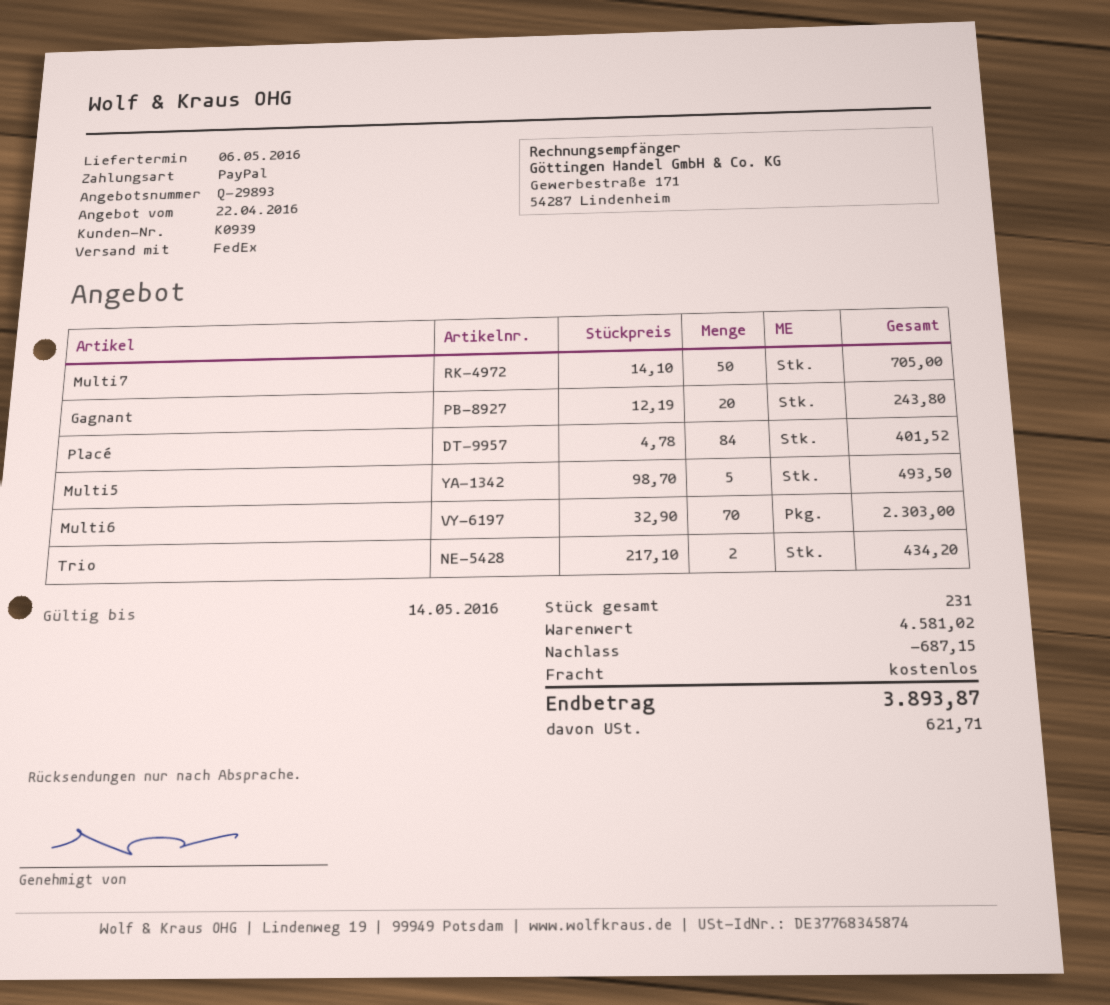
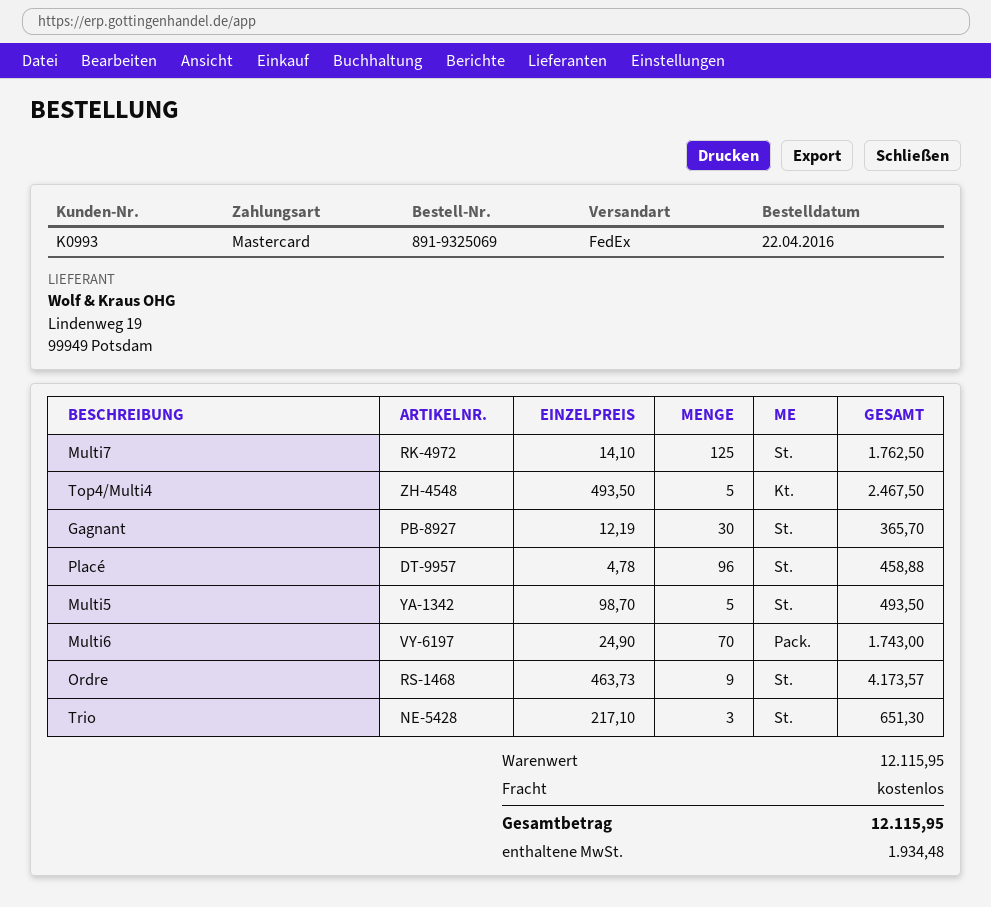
customer number: K0939 -> K0993
payment method: PayPal -> Mastercard
Multi7: 50 x 14.10 = 705.00 -> 125 x 14.10 = 1762.50
Gagnant: 20 x 12.19 = 243.80 -> 30 x 12.19 = 365.70
Placé: 84 x 4.78 = 401.52 -> 96 x 4.78 = 458.88
Multi6: 70 x 32.90 = 2303.00 -> 70 x 24.90 = 1743.00
Trio: 2 x 217.10 = 434.20 -> 3 x 217.10 = 651.30
Top4/Multi4: none -> 5 x 493.50 = 2467.50
Ordre: none -> 9 x 463.73 = 4173.57
subtotal: 4581.02 -> 12115.95
discount: 687.15 -> none
tax: 621.71 -> 1934.48
total: 3893.87 -> 12115.95

